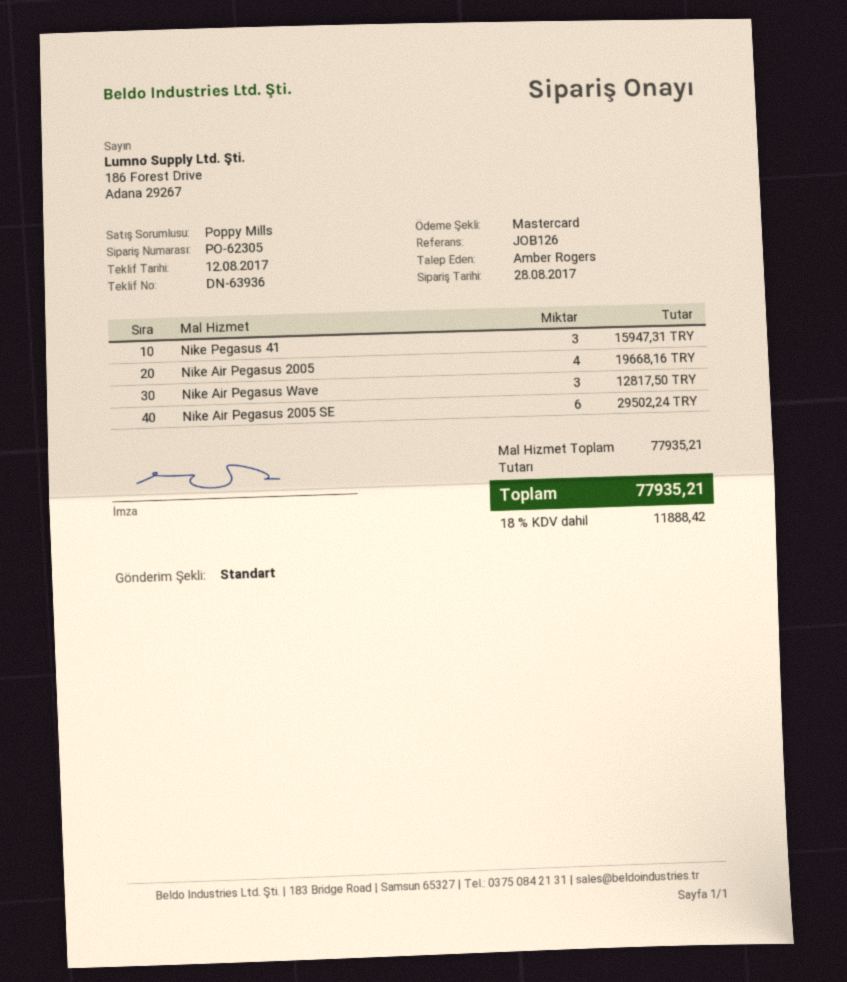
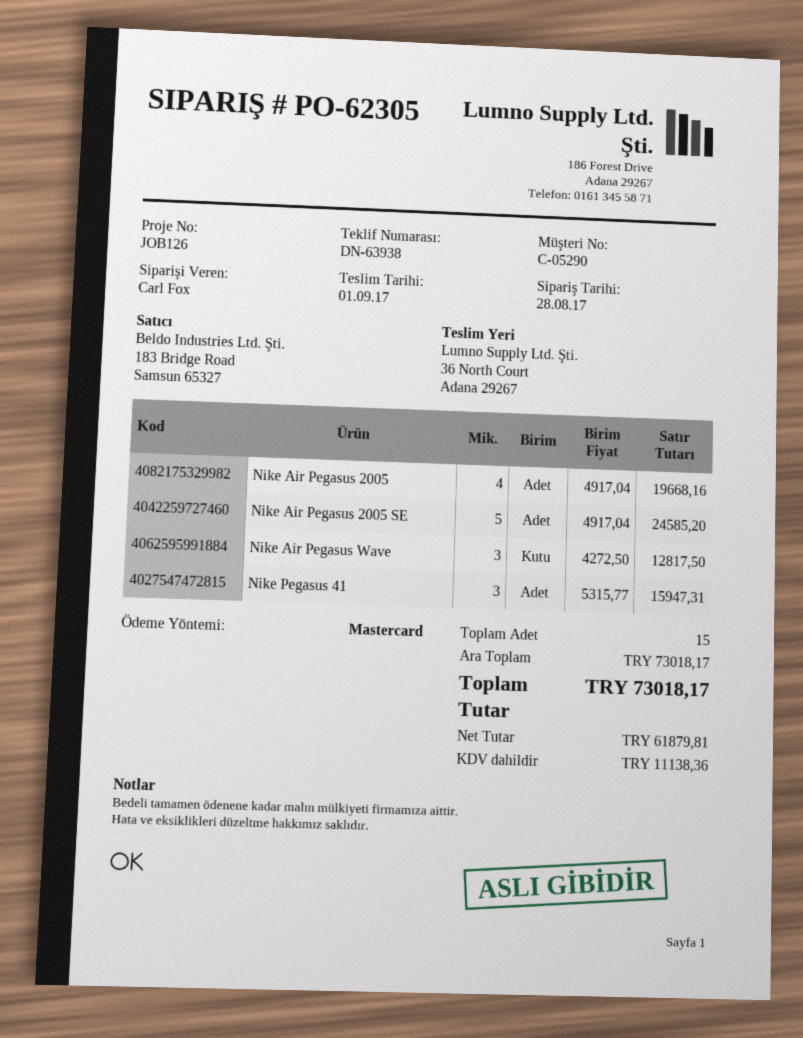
quote number: DN-63936 -> DN-63938
ordered by: Amber Rogers -> Carl Fox
Nike Air Pegasus 2005 SE: 6 for 29502.24 -> 5 for 24585.20
subtotal: 77935.21 -> 73018.17
tax: 11888.42 -> 11138.36
total: 77935.21 -> 73018.17

